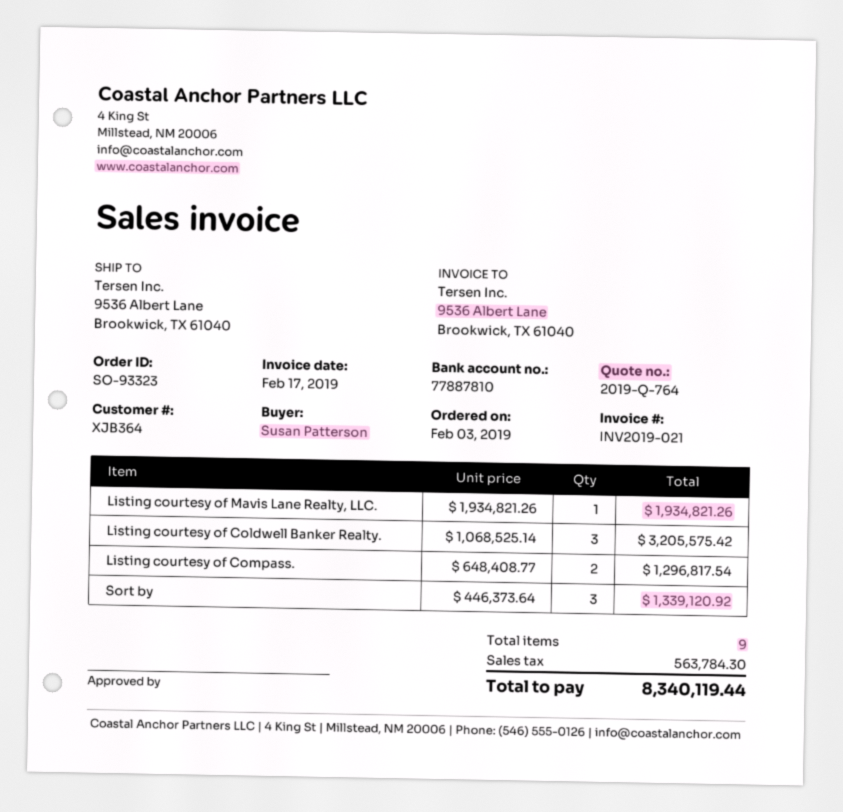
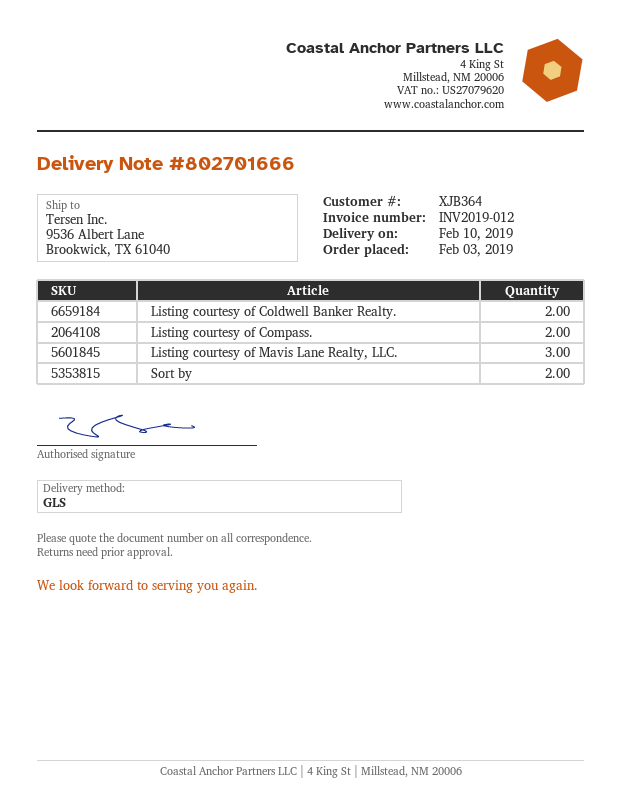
invoice number: INV2019-021 -> INV2019-012
Listing courtesy of Mavis Lane Realty, LLC.: 1 -> 3
Listing courtesy of Coldwell Banker Realty.: 3 -> 2
Sort by: 3 -> 2

